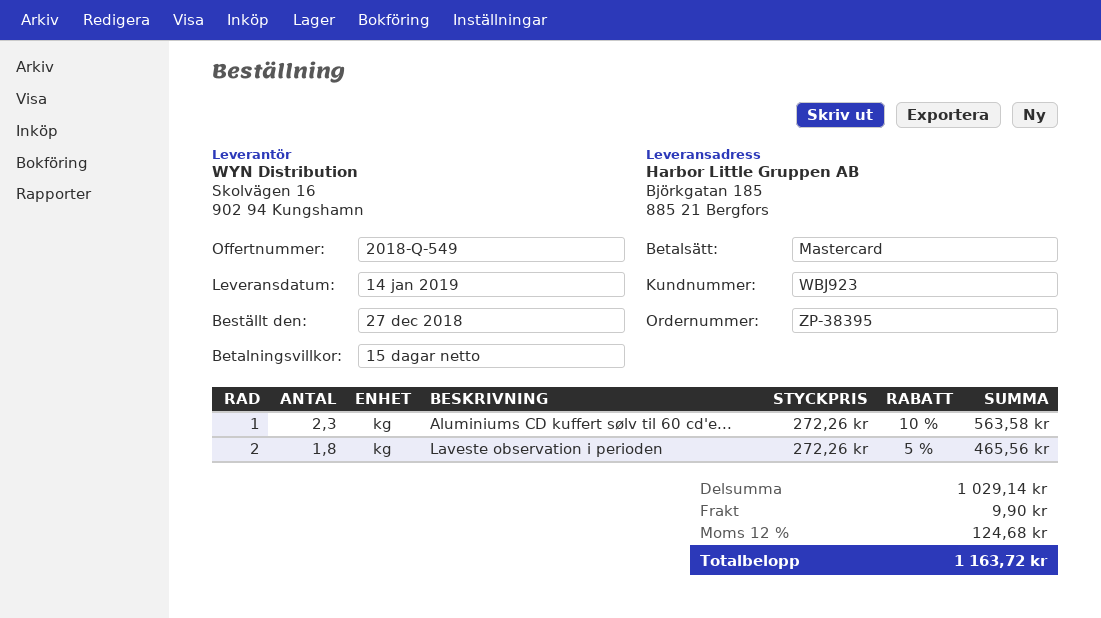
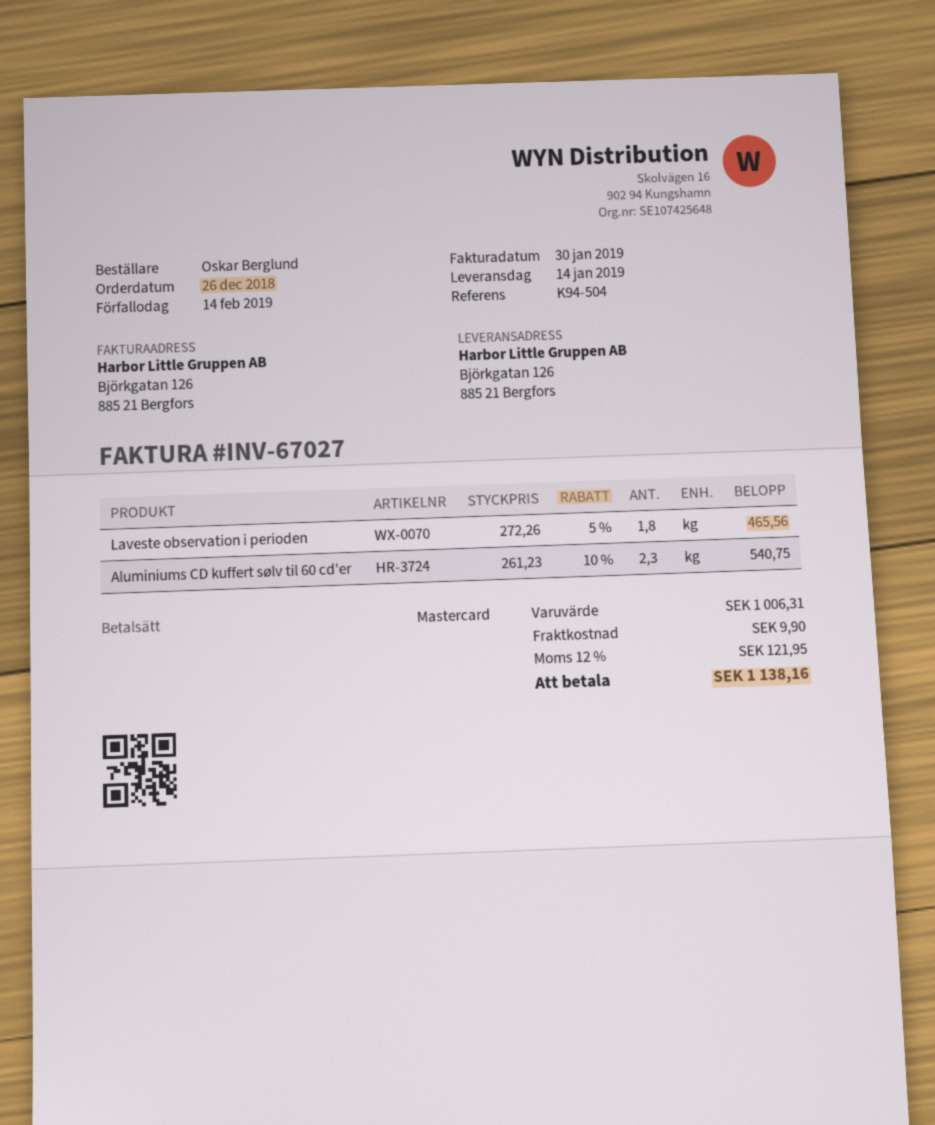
order date: 2018-12-27 -> 2018-12-26
ship to: Björkgatan 185, 885 21 Bergfors -> Björkgatan 126, 885 21 Bergfors
Aluminiums CD kuffert sølv til 60 cd'e...: 2.3 x 272.26 - 10% = 563.58 -> 2.3 x 261.23 - 10% = 540.75
subtotal: 1029.14 -> 1006.31
tax: 12% = 124.68 -> 12% = 121.95
total: 1163.72 -> 1138.16

